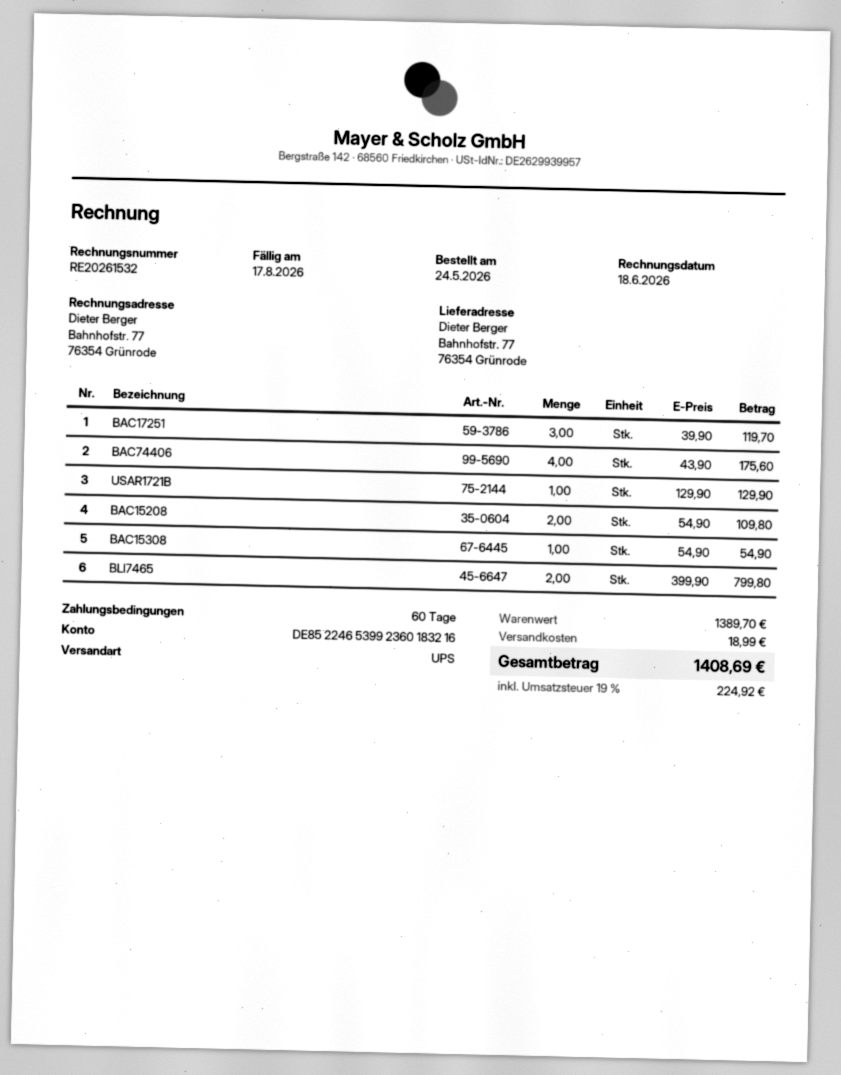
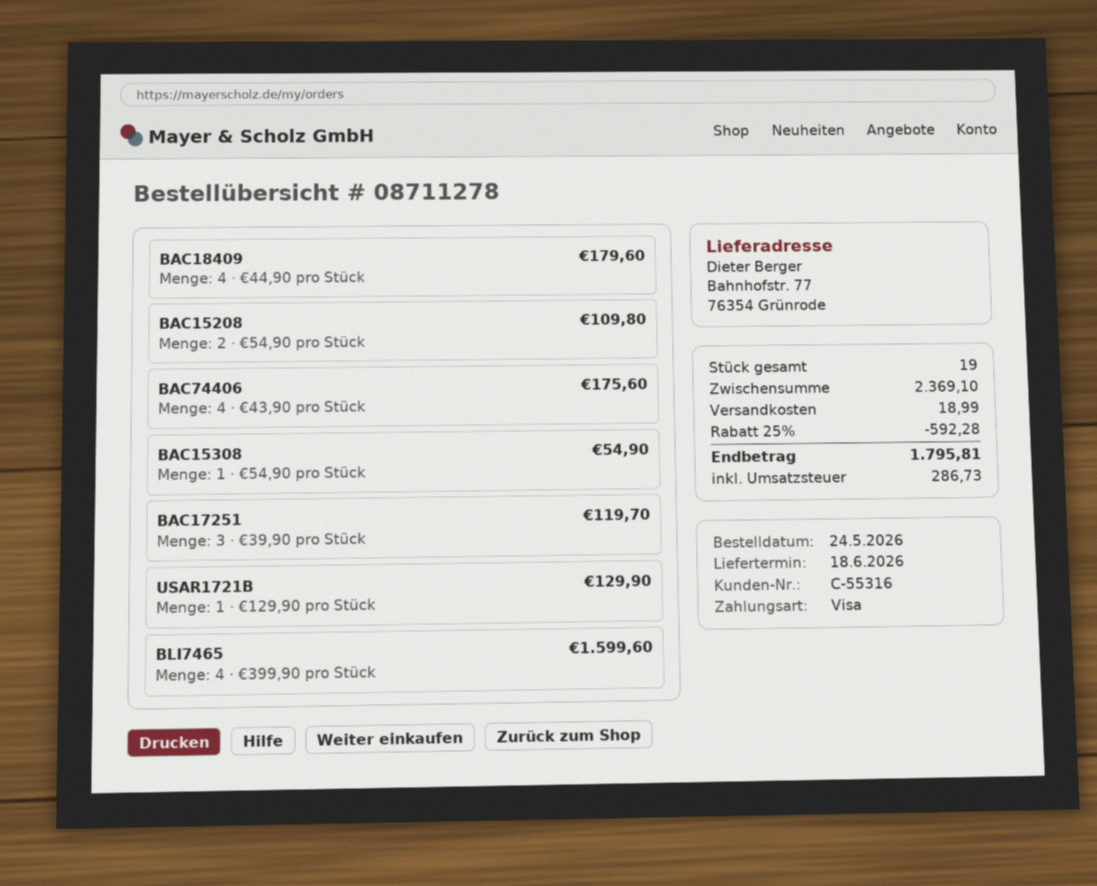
BLI7465: 2 x 399.90 = 799.80 -> 4 x 399.90 = 1599.60
BAC18409: none -> 4 x 44.90 = 179.60
subtotal: 1389.70 -> 2369.10
discount: none -> 25% = 592.28
tax: 224.92 -> 286.73
total: 1408.69 -> 1795.81

